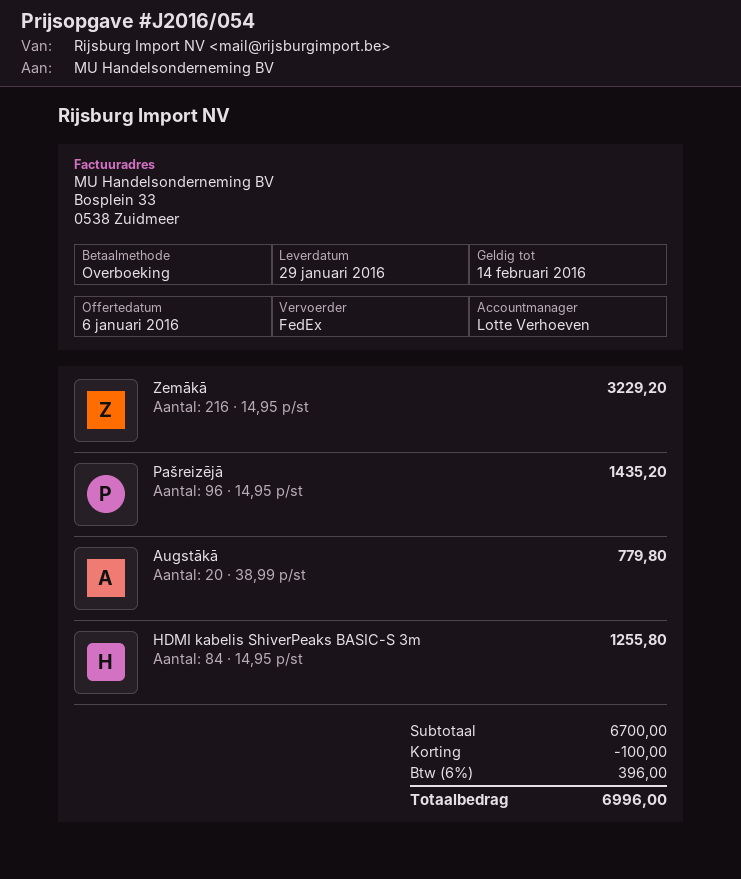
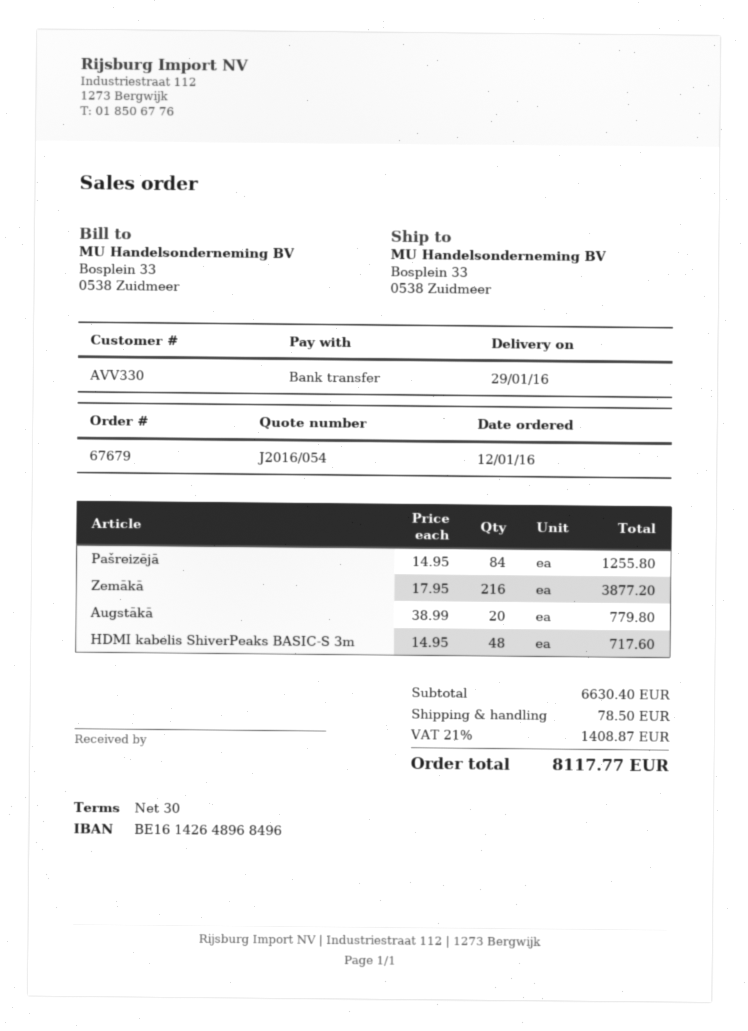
Zemākā: 216 x 14.95 = 3229.20 -> 216 x 17.95 = 3877.20
Pašreizējā: 96 x 14.95 = 1435.20 -> 84 x 14.95 = 1255.80
HDMI kabelis ShiverPeaks BASIC-S 3m: 84 x 14.95 = 1255.80 -> 48 x 14.95 = 717.60
subtotal: 6700.00 -> 6630.40
discount: 100.00 -> none
shipping: none -> 78.50
tax: 6% = 396.00 -> 21% = 1408.87
total: 6996.00 -> 8117.77

